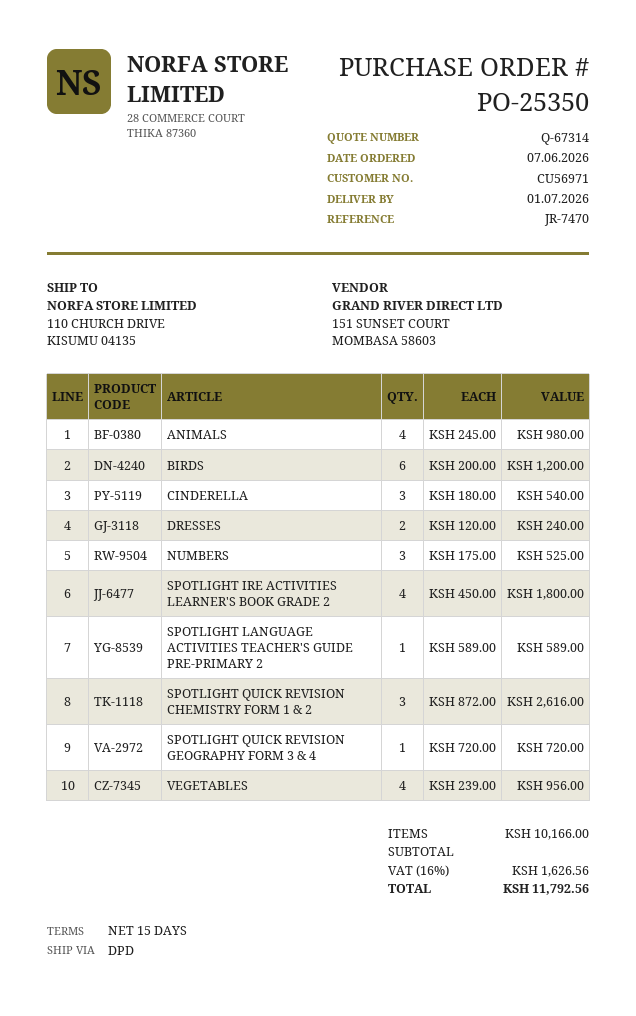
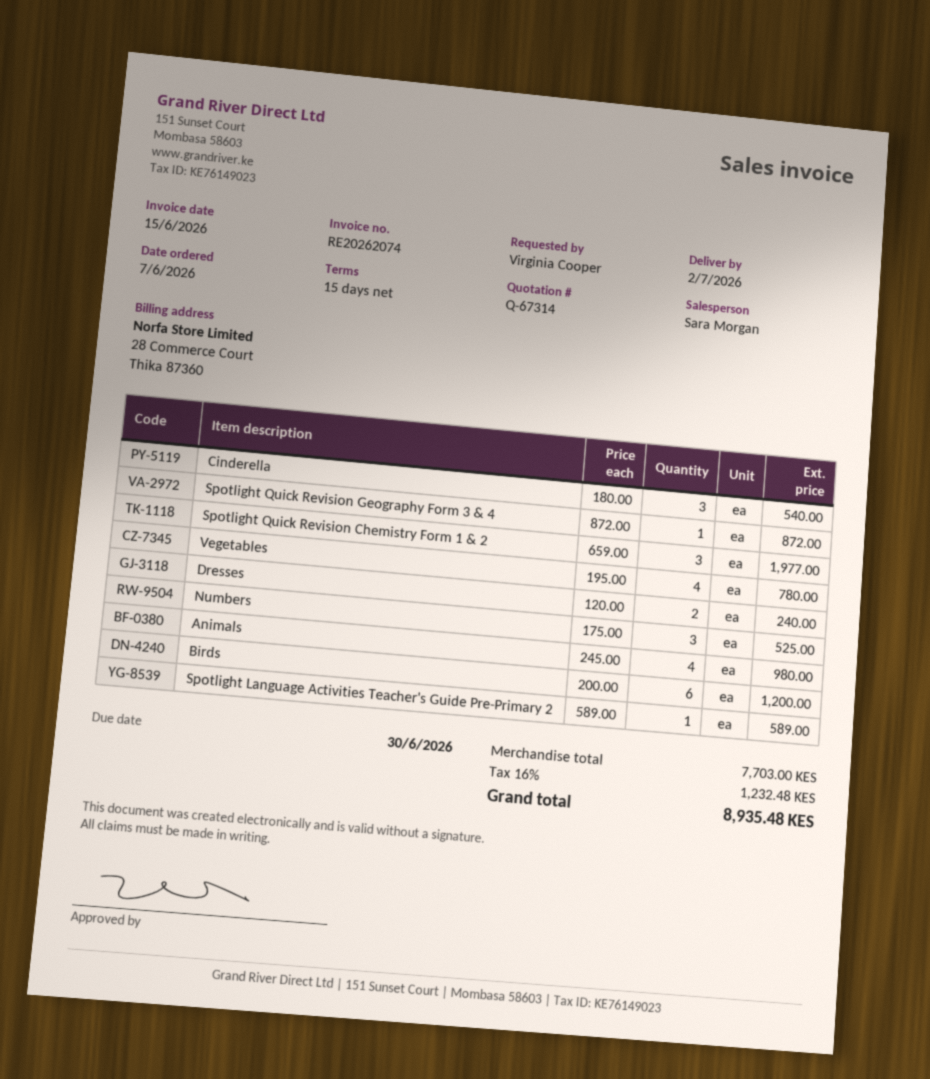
delivery date: 2026-07-01 -> 2026-07-02
SPOTLIGHT IRE ACTIVITIES LEARNER'S BOOK GRADE 2: 4 x 450.00 = 1800.00 -> none
SPOTLIGHT QUICK REVISION CHEMISTRY FORM 1 & 2: 3 x 872.00 = 2616.00 -> 3 x 659.00 = 1977.00
SPOTLIGHT QUICK REVISION GEOGRAPHY FORM 3 & 4: 1 x 720.00 = 720.00 -> 1 x 872.00 = 872.00
VEGETABLES: 4 x 239.00 = 956.00 -> 4 x 195.00 = 780.00
subtotal: 10166.00 -> 7703.00
tax: 16% = 1626.56 -> 16% = 1232.48
total: 11792.56 -> 8935.48

